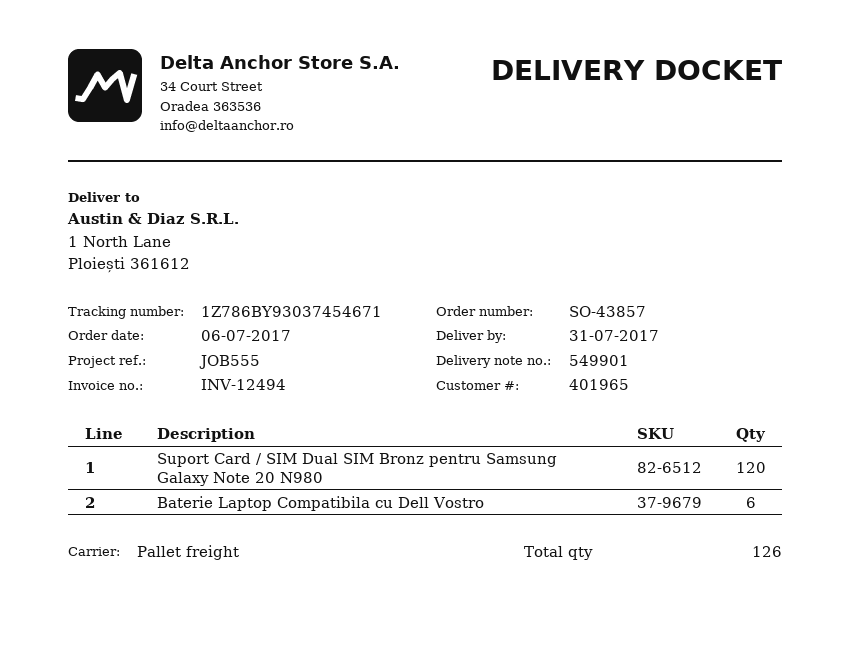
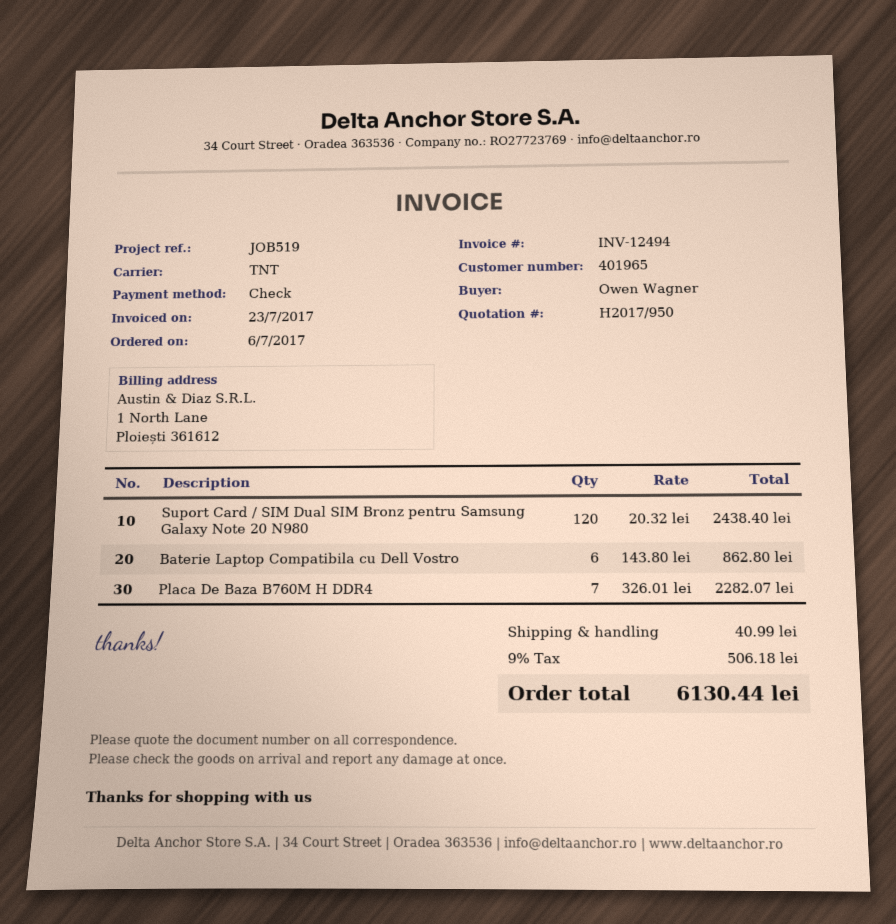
reference: JOB555 -> JOB519
shipping method: pallet freight -> TNT
Placa De Baza B760M H DDR4: none -> 7

